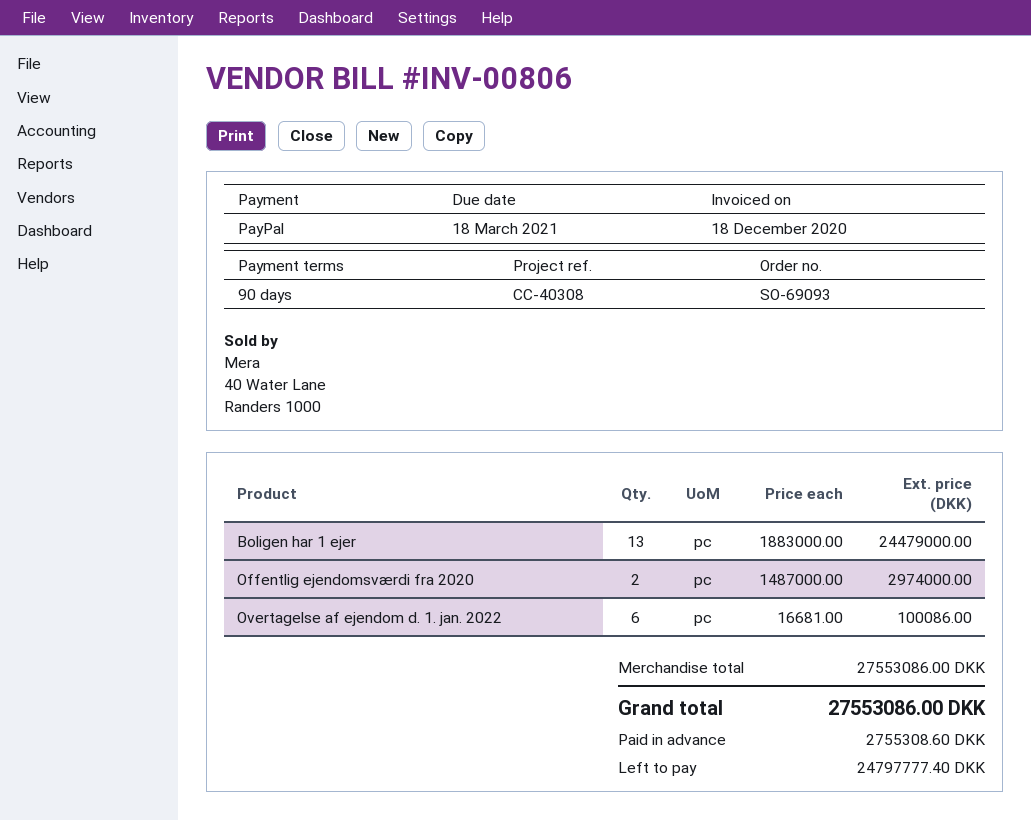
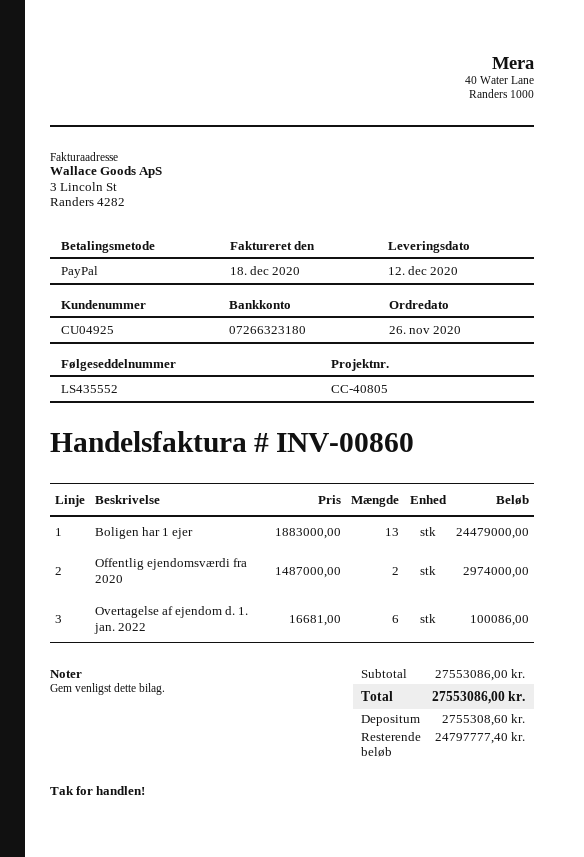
invoice number: INV-00806 -> INV-00860
reference: CC-40308 -> CC-40805

